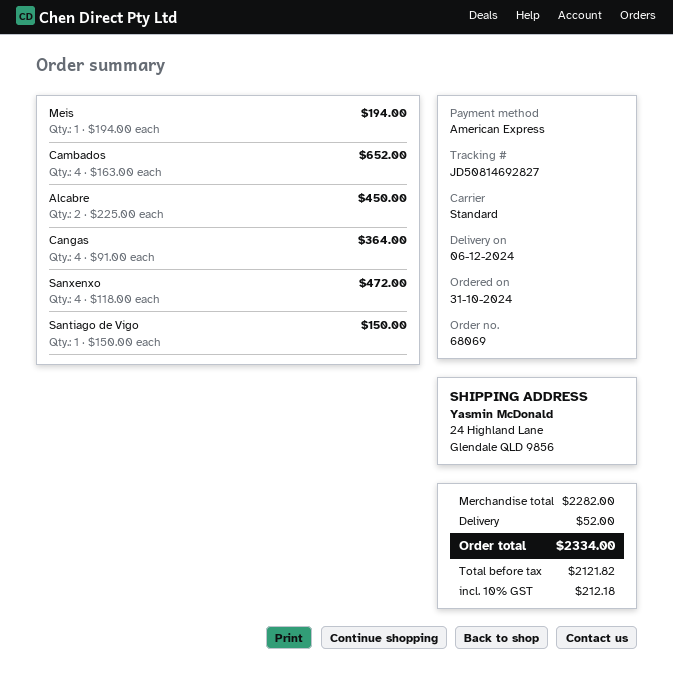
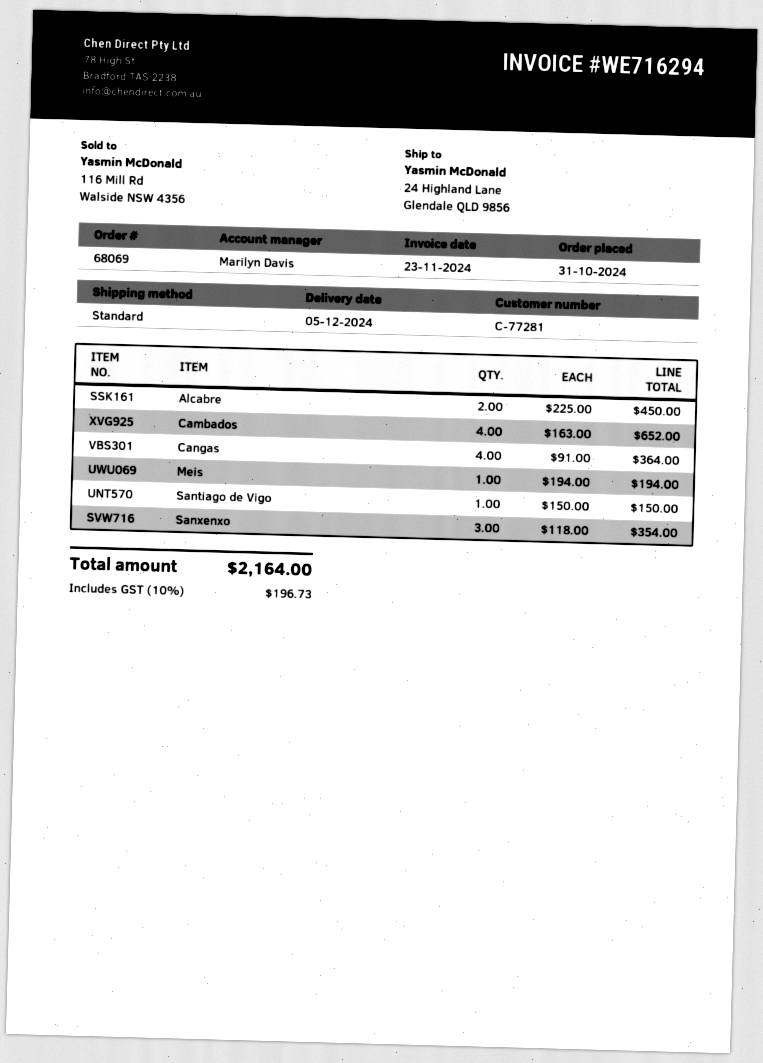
delivery date: 2024-12-06 -> 2024-12-05
Sanxenxo: 4 x 118.00 = 472.00 -> 3 x 118.00 = 354.00
shipping: 52.00 -> none
tax: 10% = 212.18 -> 10% = 196.73
total: 2334.00 -> 2164.00

